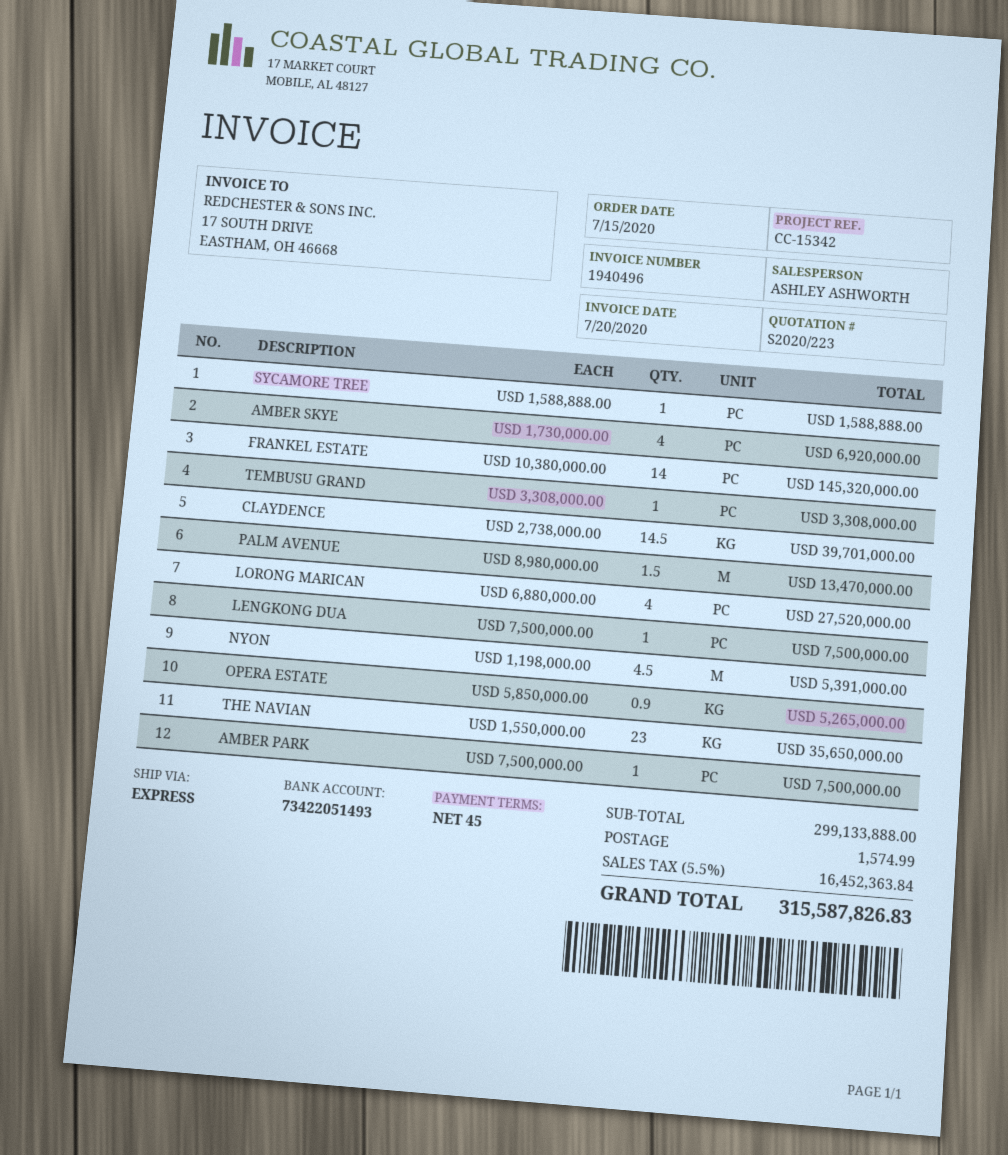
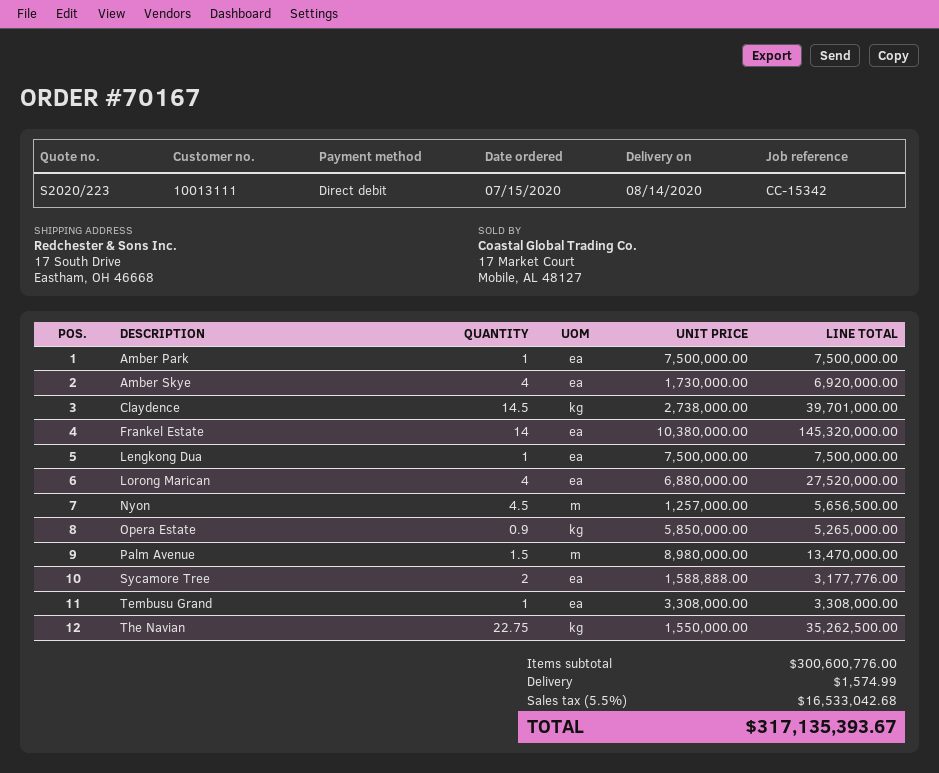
SYCAMORE TREE: 1 x 1588888.00 = 1588888.00 -> 2 x 1588888.00 = 3177776.00
NYON: 4.5 x 1198000.00 = 5391000.00 -> 4.5 x 1257000.00 = 5656500.00
THE NAVIAN: 23 x 1550000.00 = 35650000.00 -> 22.75 x 1550000.00 = 35262500.00
subtotal: 299133888.00 -> 300600776.00
tax: 5.5% = 16452363.84 -> 5.5% = 16533042.68
total: 315587826.83 -> 317135393.67

